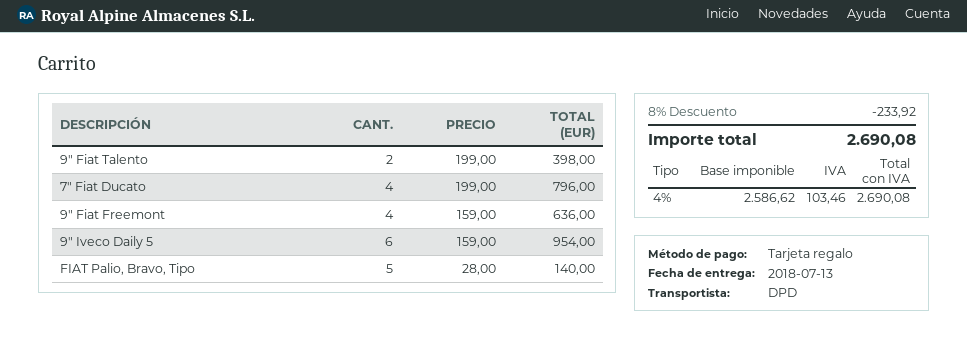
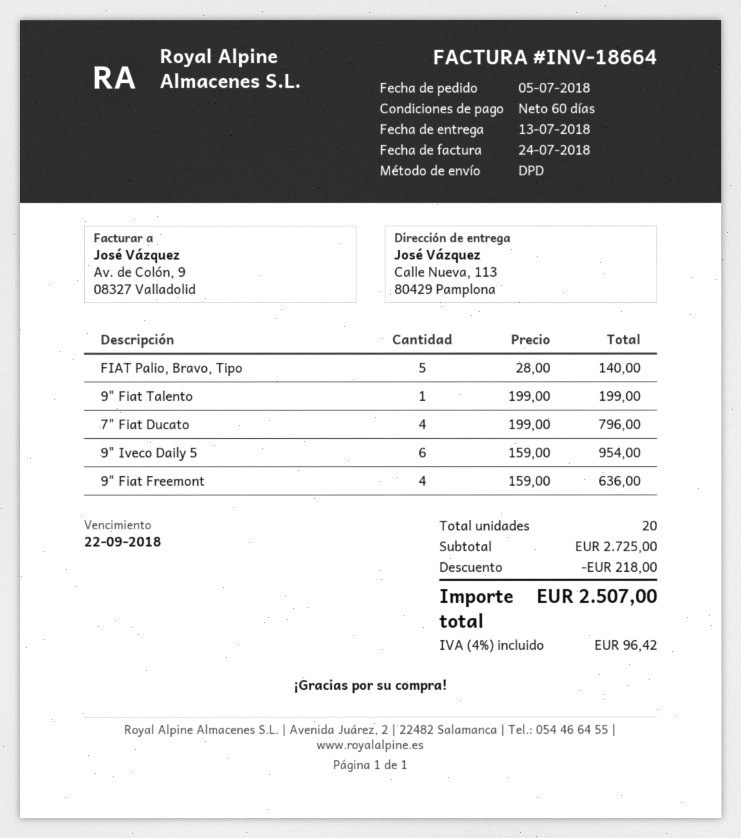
9" Fiat Talento: 2 x 199.00 = 398.00 -> 1 x 199.00 = 199.00
discount: 233.92 -> 218.00
tax: 4% = 103.46 -> 4% = 96.42
total: 2690.08 -> 2507.00

